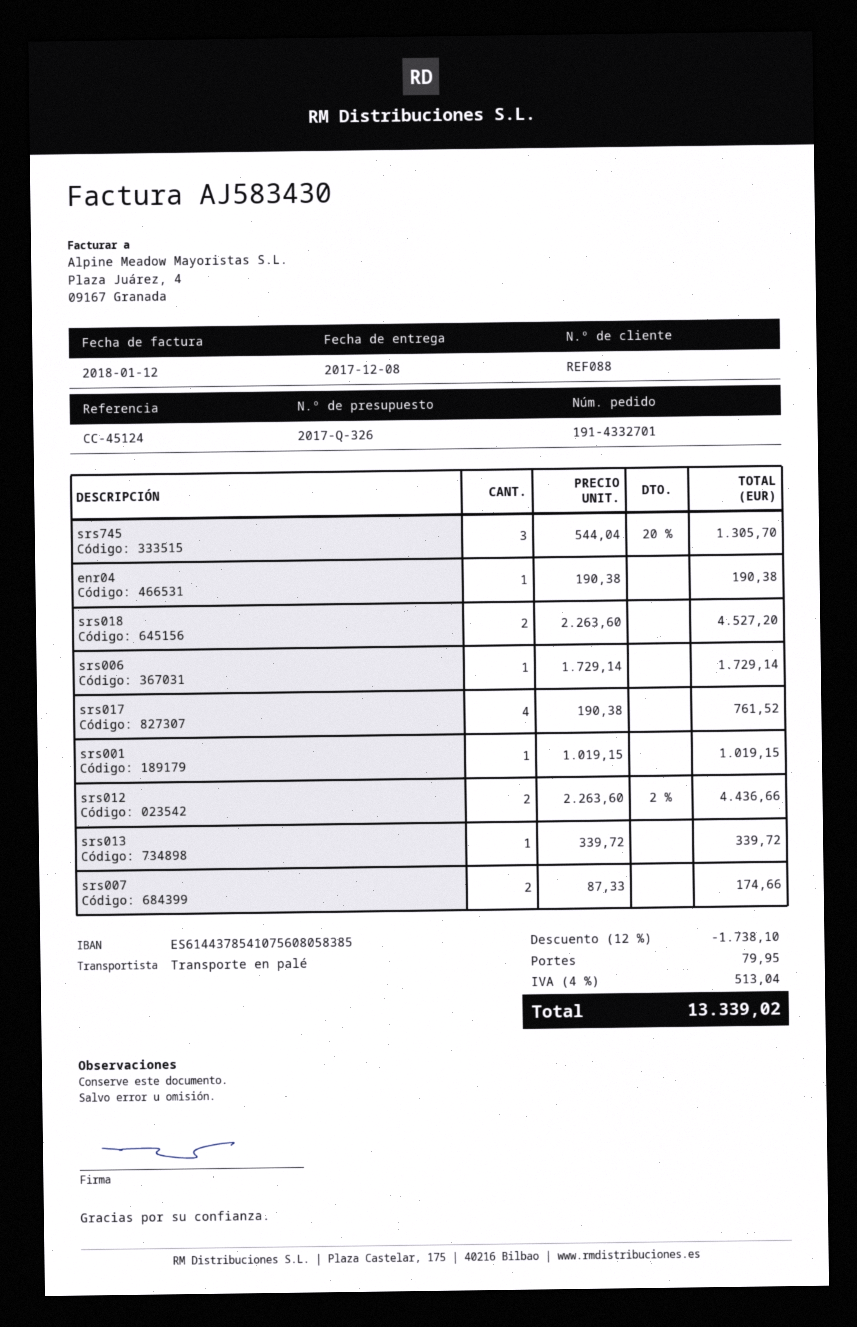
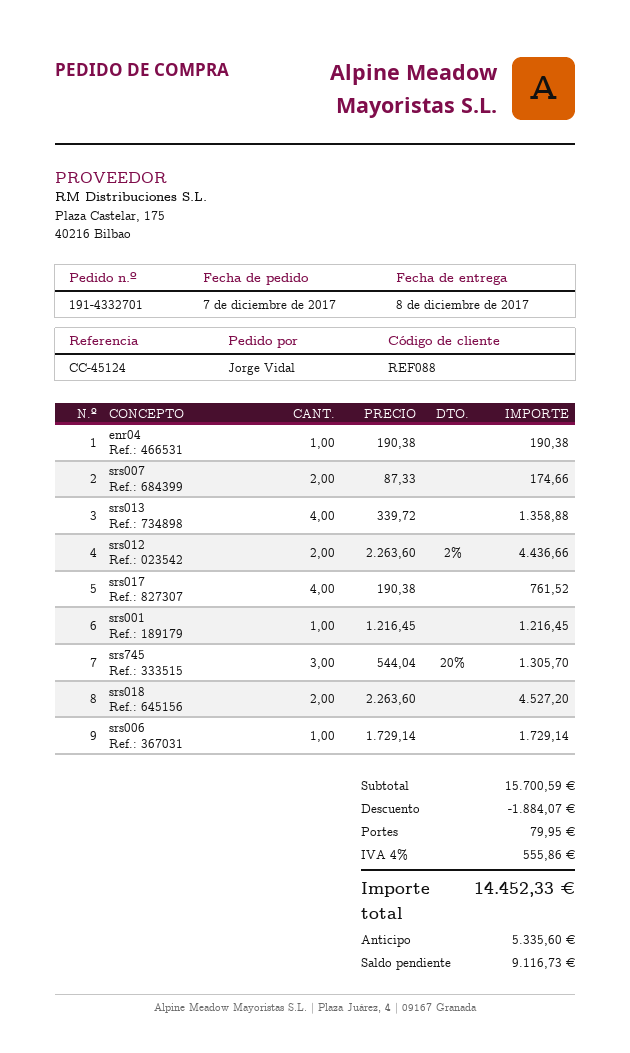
srs001: 1 x 1019.15 = 1019.15 -> 1 x 1216.45 = 1216.45
srs013: 1 x 339.72 = 339.72 -> 4 x 339.72 = 1358.88
discount: 1738.10 -> 1884.07
tax: 4% = 513.04 -> 4% = 555.86
total: 13339.02 -> 14452.33

